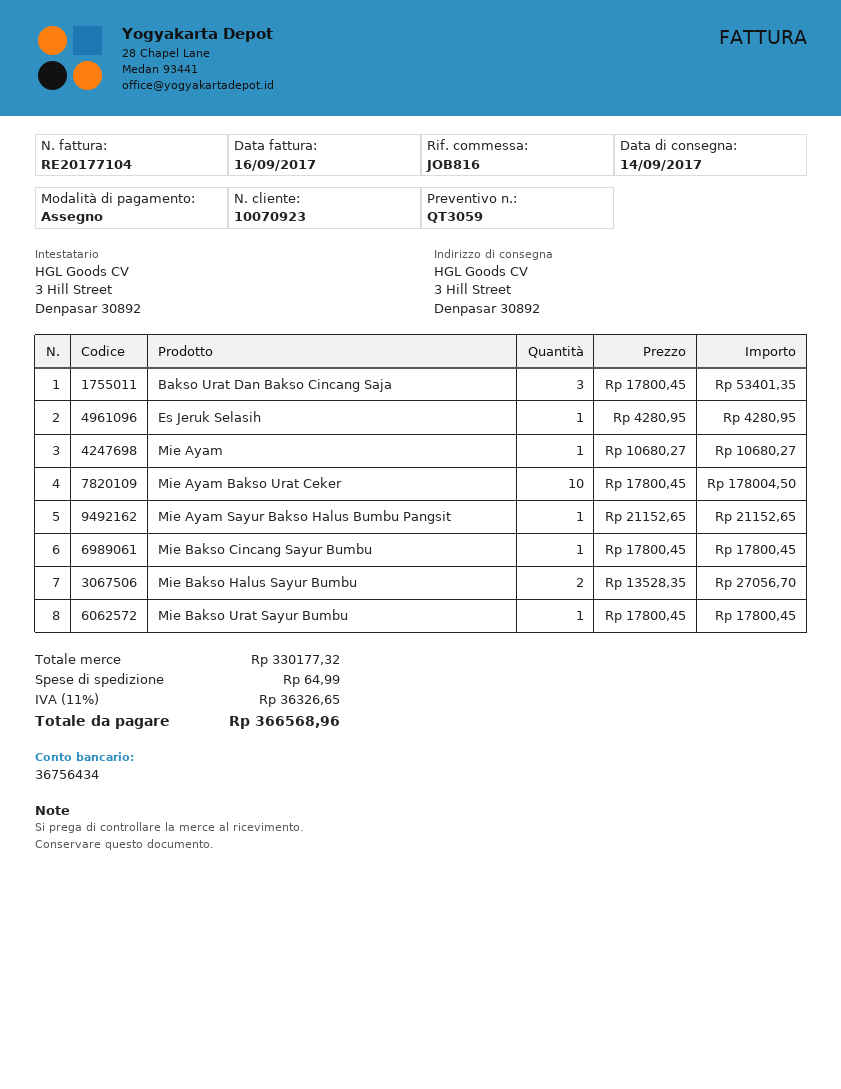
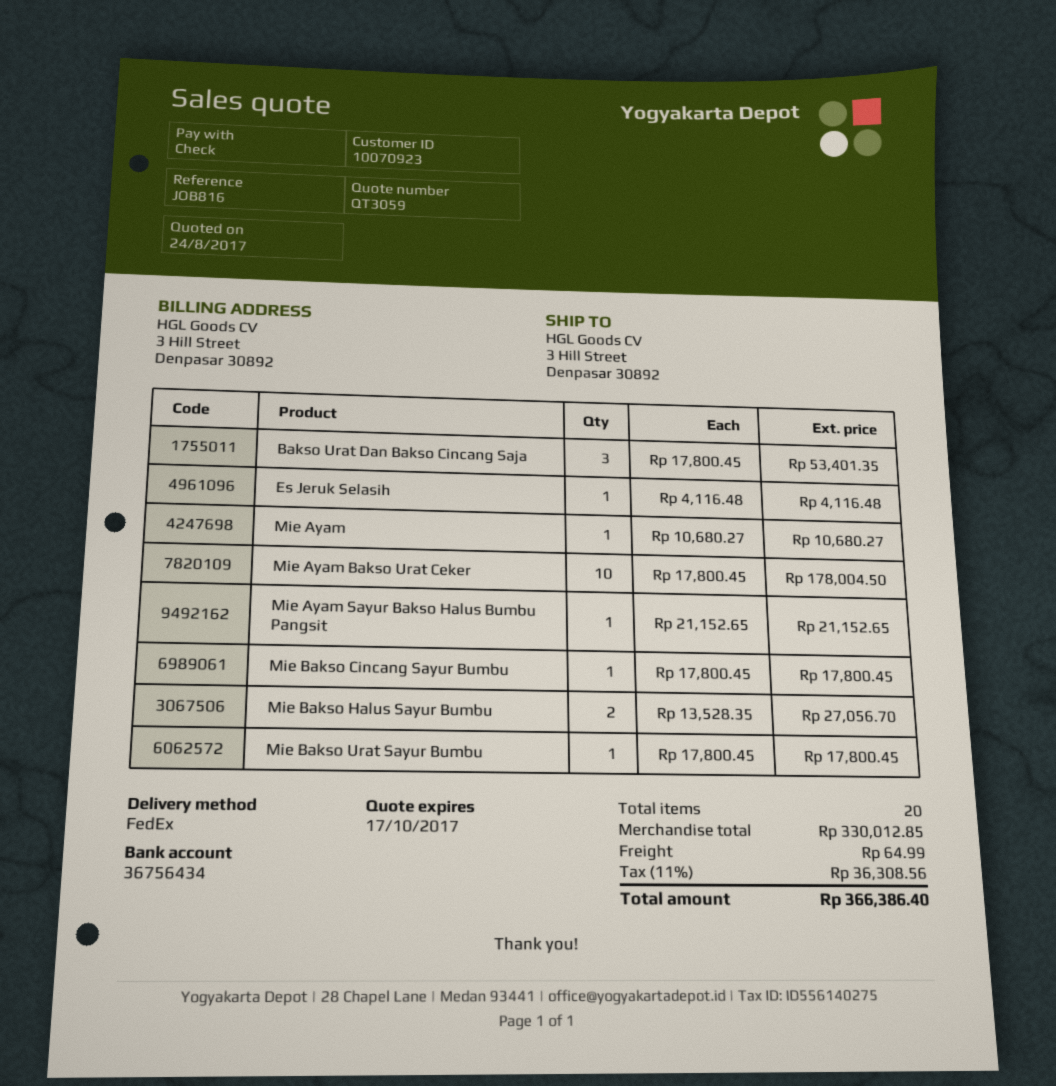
Es Jeruk Selasih: 1 x 4280.95 = 4280.95 -> 1 x 4116.48 = 4116.48
subtotal: 330177.32 -> 330012.85
tax: 11% = 36326.65 -> 11% = 36308.56
total: 366568.96 -> 366386.40

